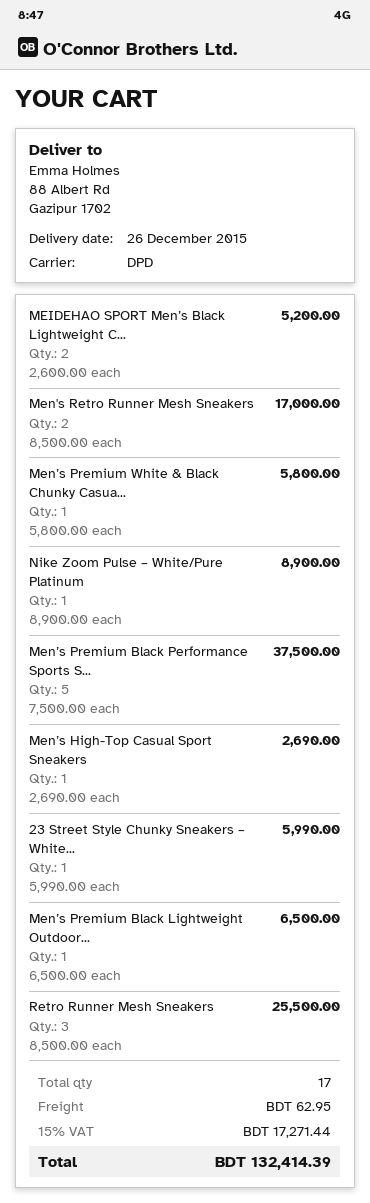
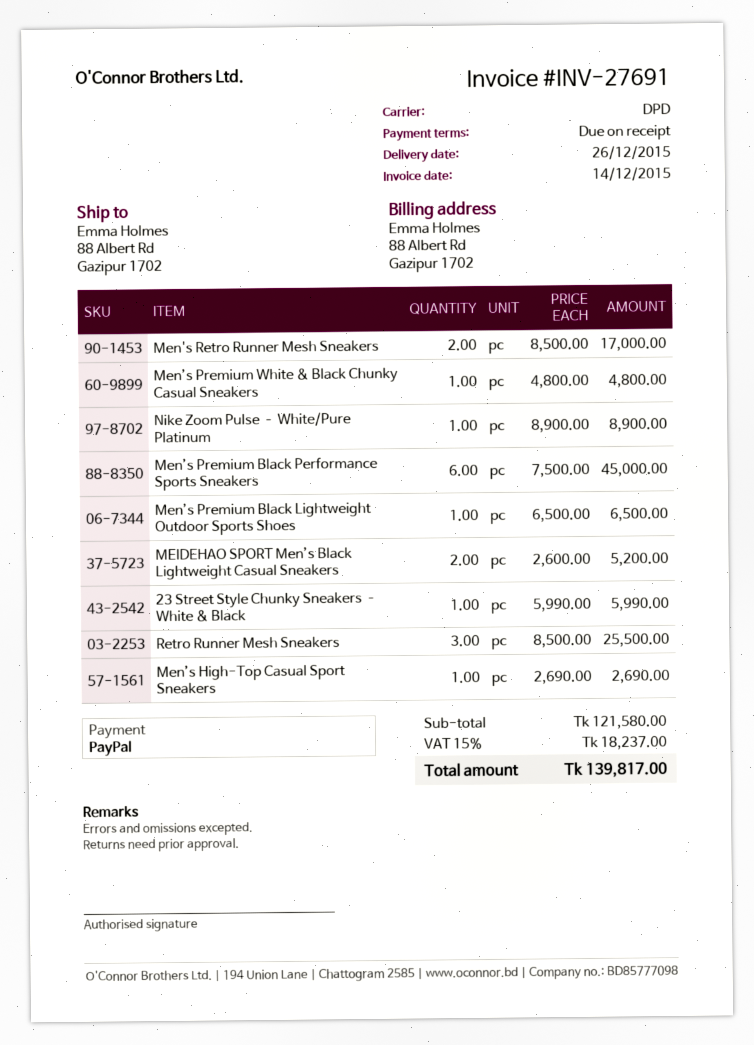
Men’s Premium White & Black Chunky Casua...: 1 x 5800.00 = 5800.00 -> 1 x 4800.00 = 4800.00
Men’s Premium Black Performance Sports S...: 5 x 7500.00 = 37500.00 -> 6 x 7500.00 = 45000.00
shipping: 62.95 -> none
tax: 15% = 17271.44 -> 15% = 18237.00
total: 132414.39 -> 139817.00

